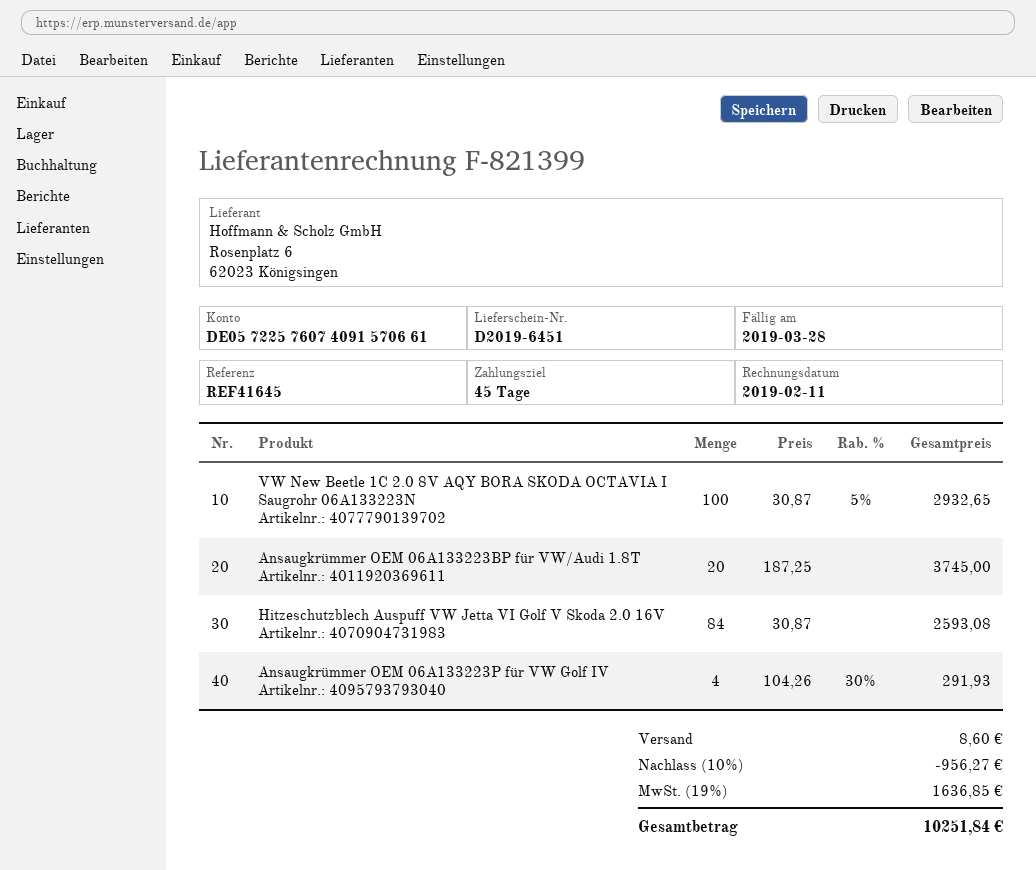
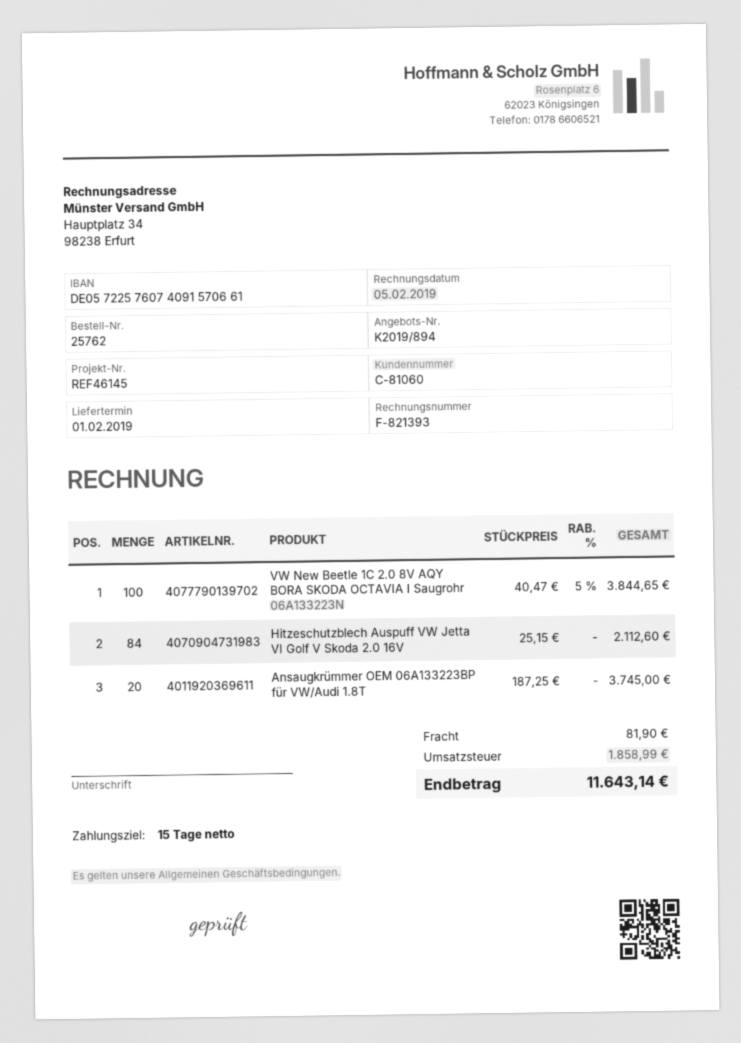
invoice number: F-821399 -> F-821393
invoice date: 2019-02-11 -> 2019-02-05
payment terms: 45 days -> 15 days
reference: REF41645 -> REF46145
VW New Beetle 1C 2.0 8V AQY BORA SKODA OCTAVIA I Saugrohr 06A133223N: 100 x 30.87 - 5% = 2932.65 -> 100 x 40.47 - 5% = 3844.65
Hitzeschutzblech Auspuff VW Jetta VI Golf V Skoda 2.0 16V: 84 x 30.87 = 2593.08 -> 84 x 25.15 = 2112.60
Ansaugkrümmer OEM 06A133223P für VW Golf IV: 4 x 104.26 - 30% = 291.93 -> none
discount: 10% = 956.27 -> none
shipping: 8.60 -> 81.90
tax: 1636.85 -> 1858.99
total: 10251.84 -> 11643.14

